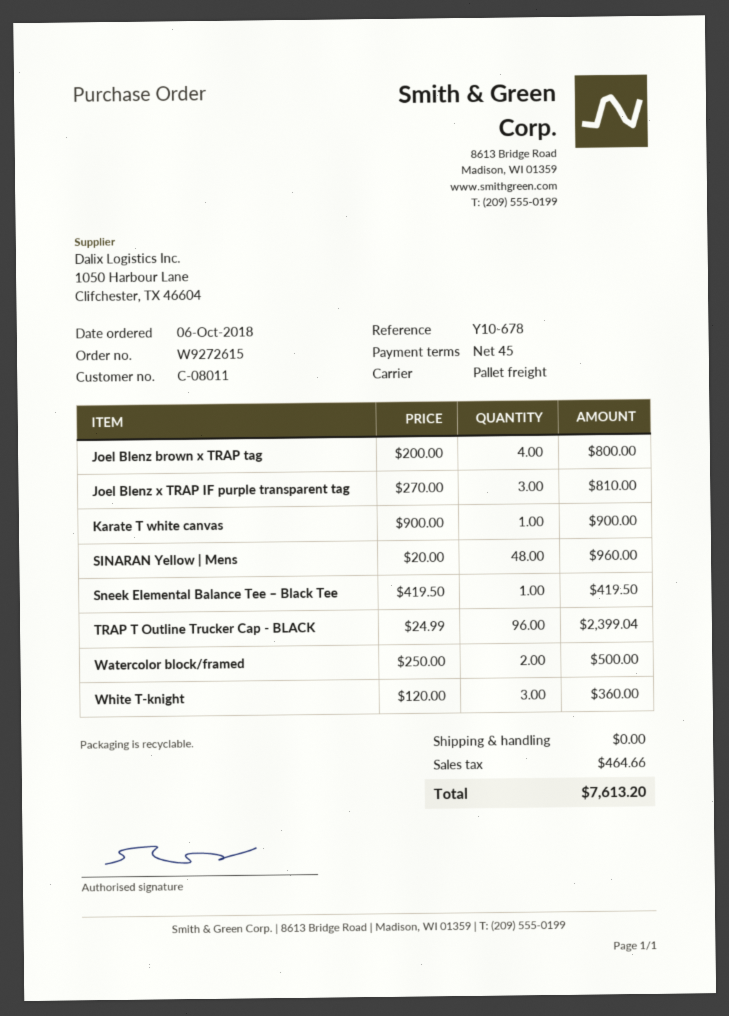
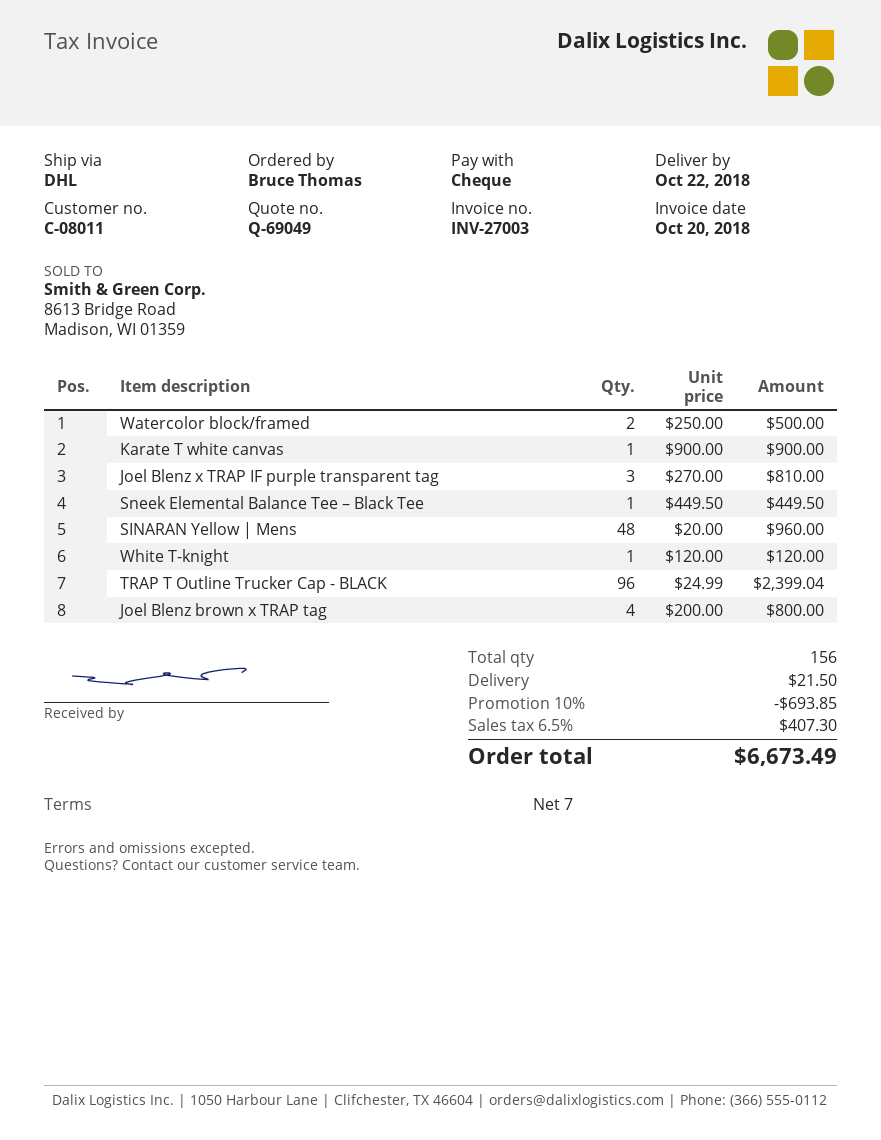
payment terms: 45 days -> 7 days
shipping method: pallet freight -> DHL
Sneek Elemental Balance Tee – Black Tee: 1 x 419.50 = 419.50 -> 1 x 449.50 = 449.50
White T-knight: 3 x 120.00 = 360.00 -> 1 x 120.00 = 120.00
discount: none -> 10% = 693.85
shipping: 0.00 -> 21.50
tax: 464.66 -> 407.30
total: 7613.20 -> 6673.49

